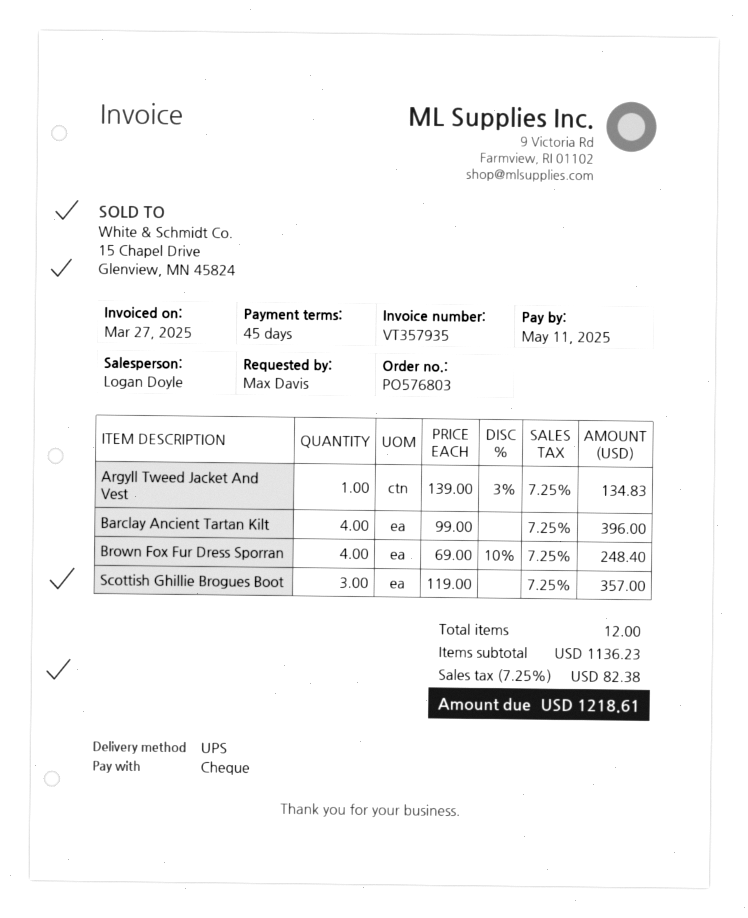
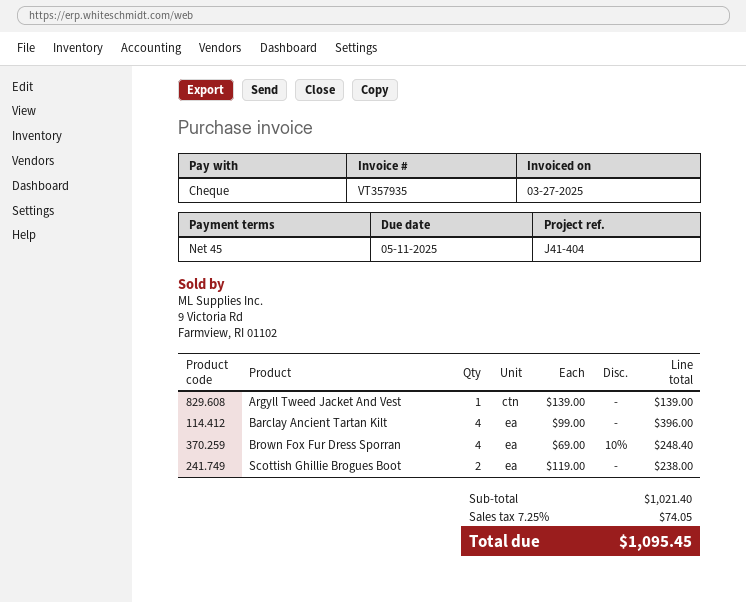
Argyll Tweed Jacket And Vest: 1 x 139.00 - 3% = 134.83 -> 1 x 139.00 = 139.00
Scottish Ghillie Brogues Boot: 3 x 119.00 = 357.00 -> 2 x 119.00 = 238.00
subtotal: 1136.23 -> 1021.40
tax: 7.25% = 82.38 -> 7.25% = 74.05
total: 1218.61 -> 1095.45

